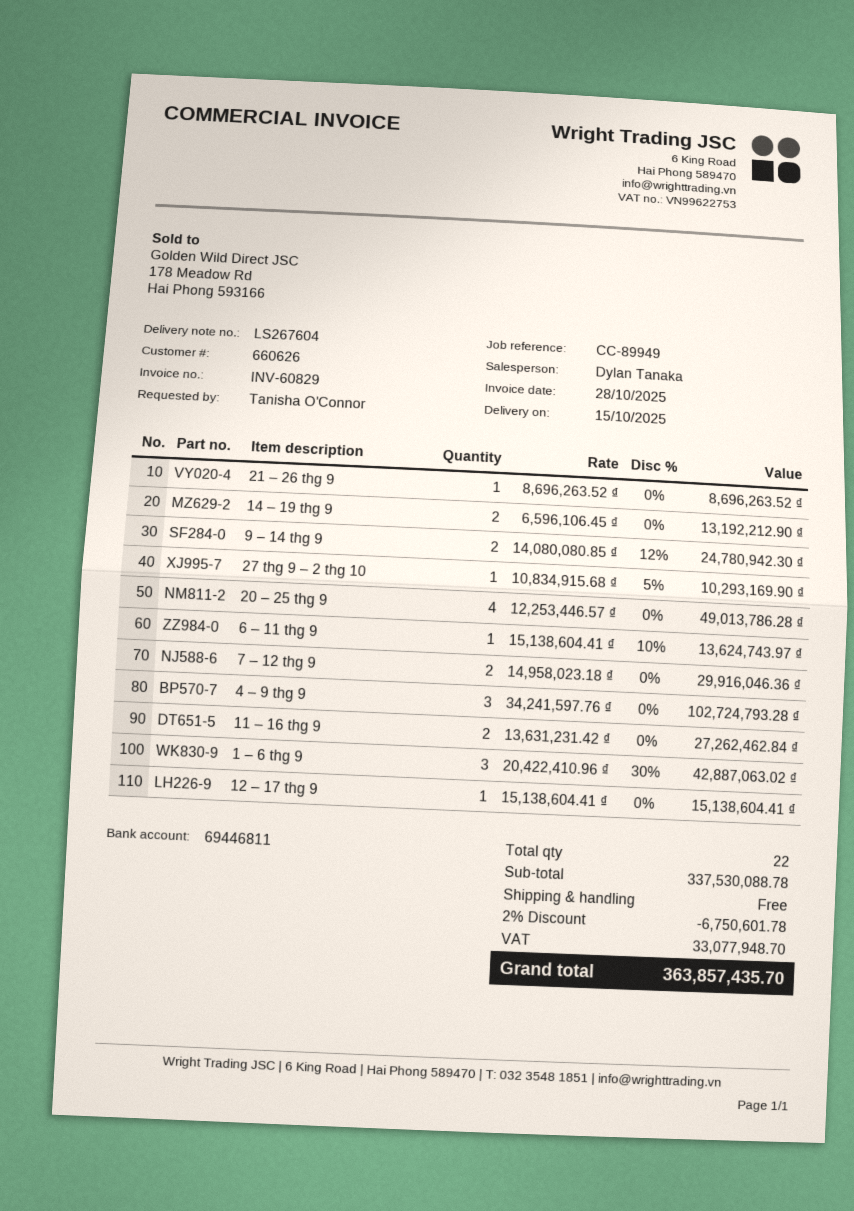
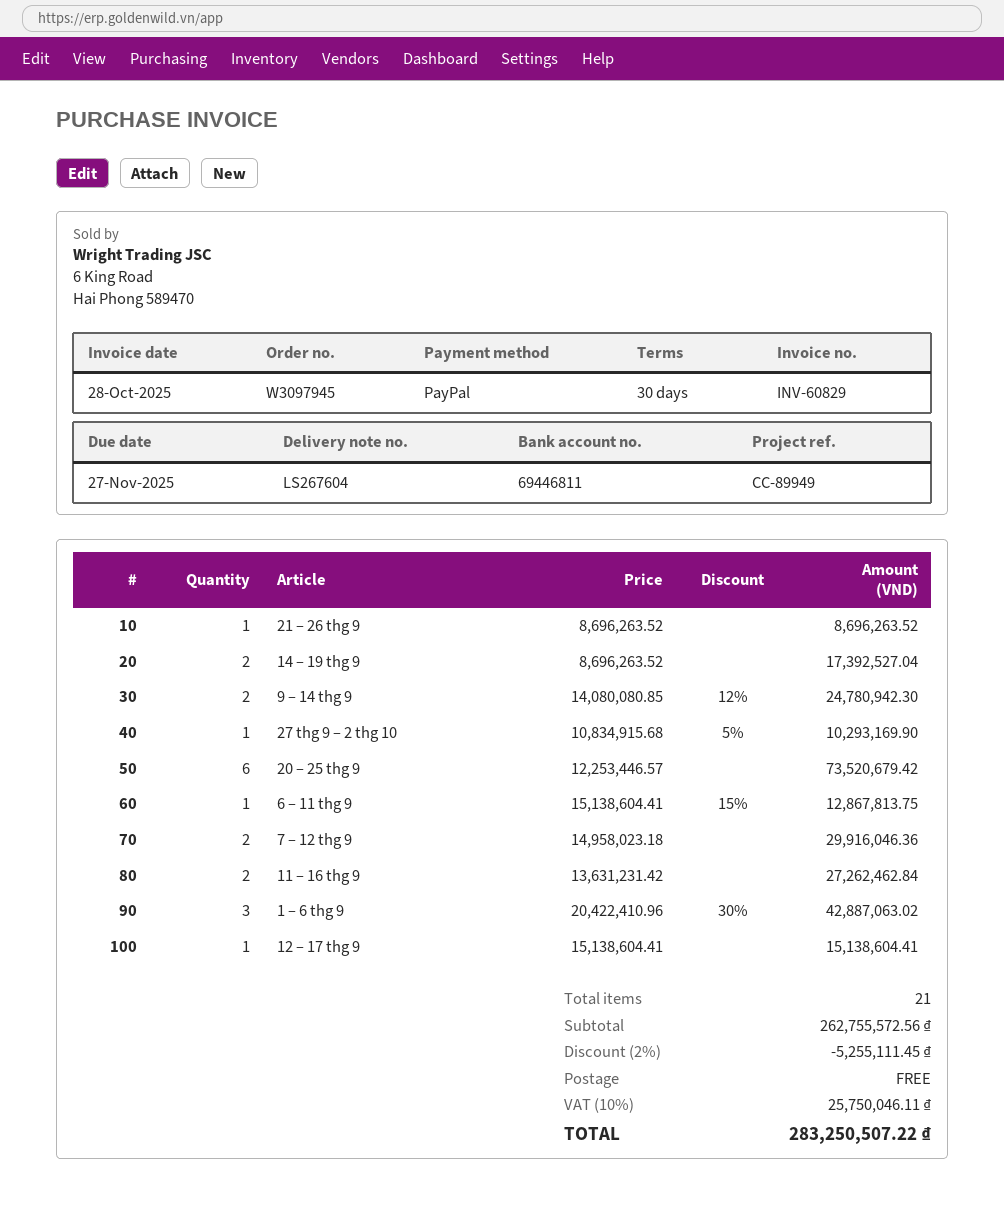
14 – 19 thg 9: 2 x 6596106.45 = 13192212.90 -> 2 x 8696263.52 = 17392527.04
20 – 25 thg 9: 4 x 12253446.57 = 49013786.28 -> 6 x 12253446.57 = 73520679.42
6 – 11 thg 9: 1 x 15138604.41 - 10% = 13624743.97 -> 1 x 15138604.41 - 15% = 12867813.75
4 – 9 thg 9: 3 x 34241597.76 = 102724793.28 -> none
total quantity: 22 -> 21
subtotal: 337530088.78 -> 262755572.56
discount: 2% = 6750601.78 -> 2% = 5255111.45
tax: 33077948.70 -> 25750046.11
total: 363857435.70 -> 283250507.22

